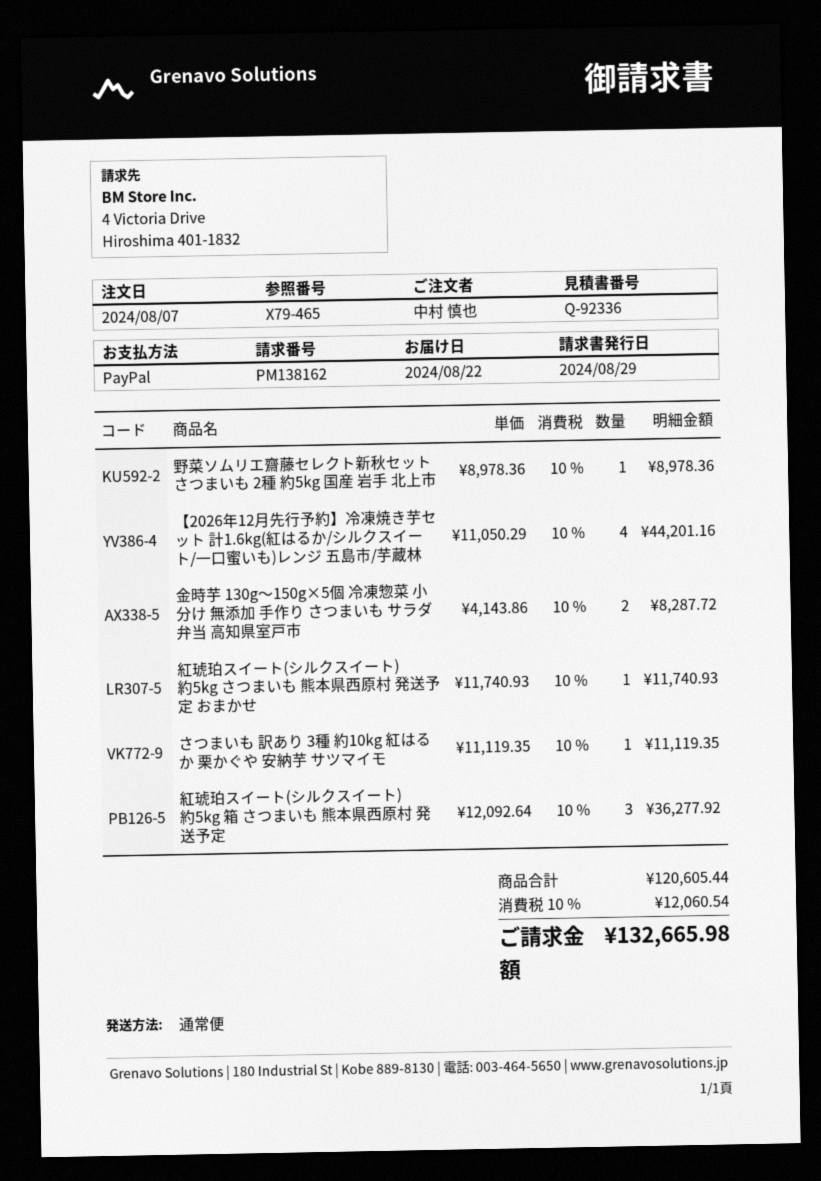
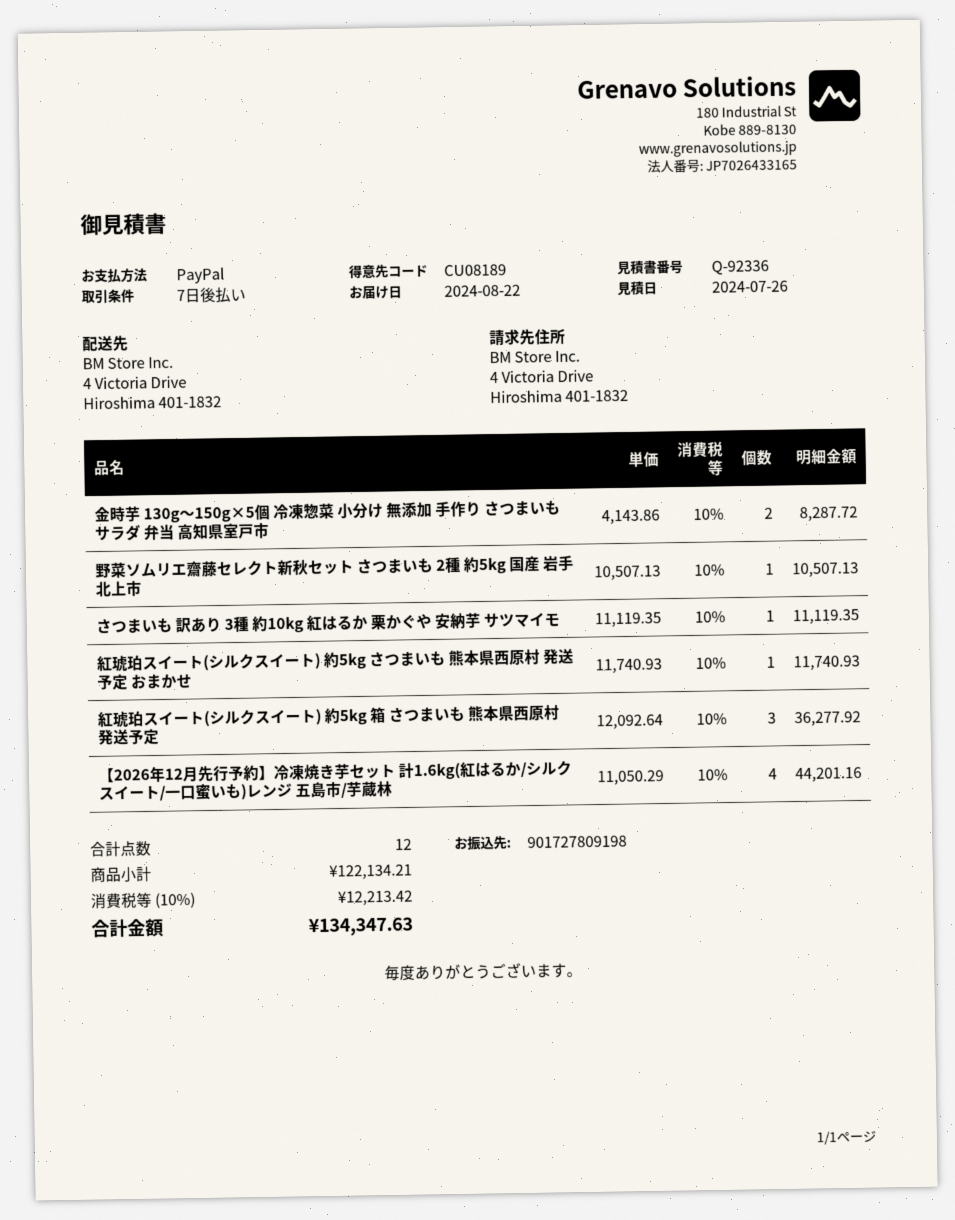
野菜ソムリエ齋藤セレクト新秋セット さつまいも 2種 約5kg 国産 岩手 北上市: 1 x 8978.36 = 8978.36 -> 1 x 10507.13 = 10507.13
subtotal: 120605.44 -> 122134.21
tax: 10% = 12060.54 -> 10% = 12213.42
total: 132665.98 -> 134347.63

